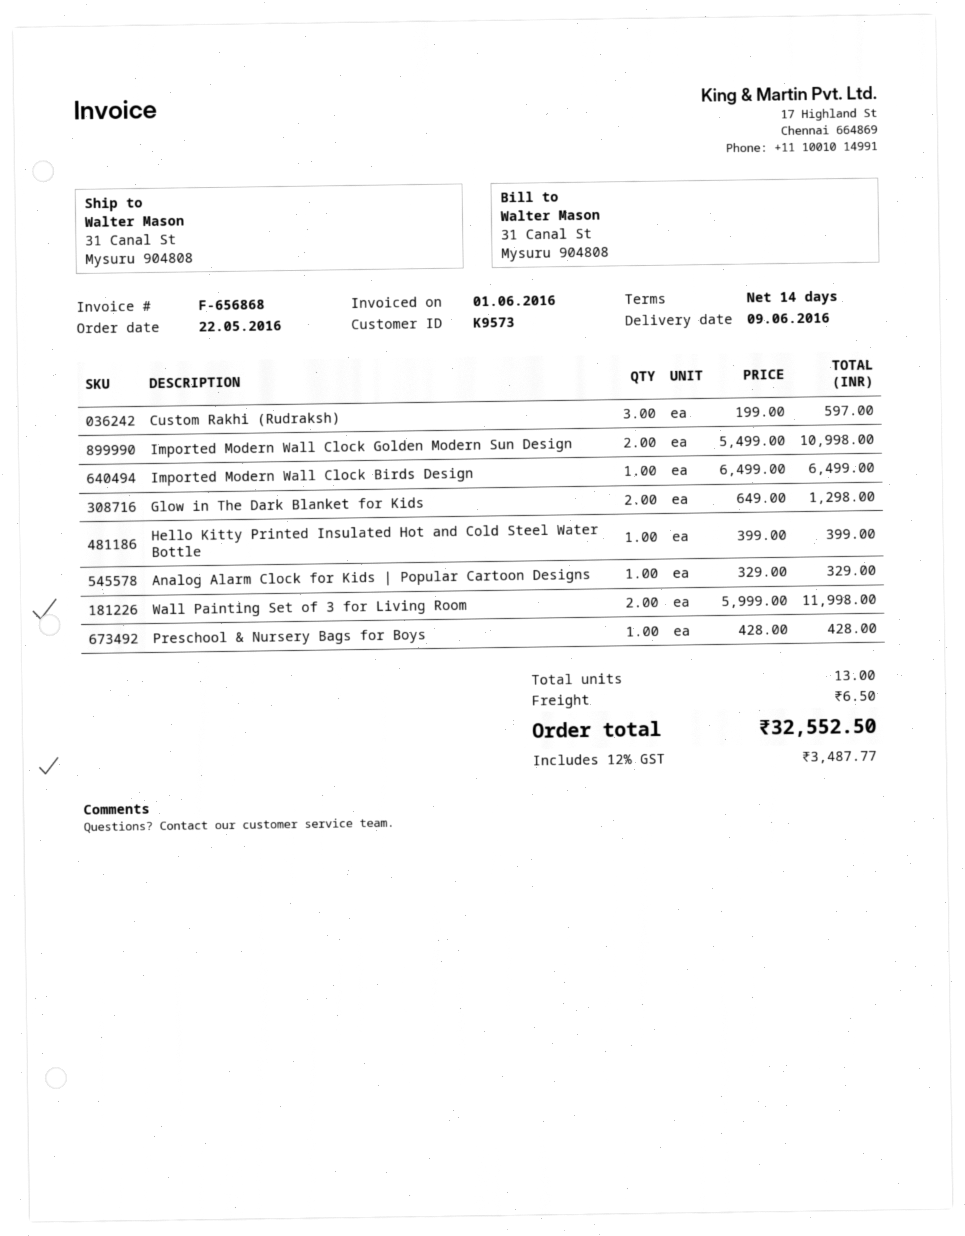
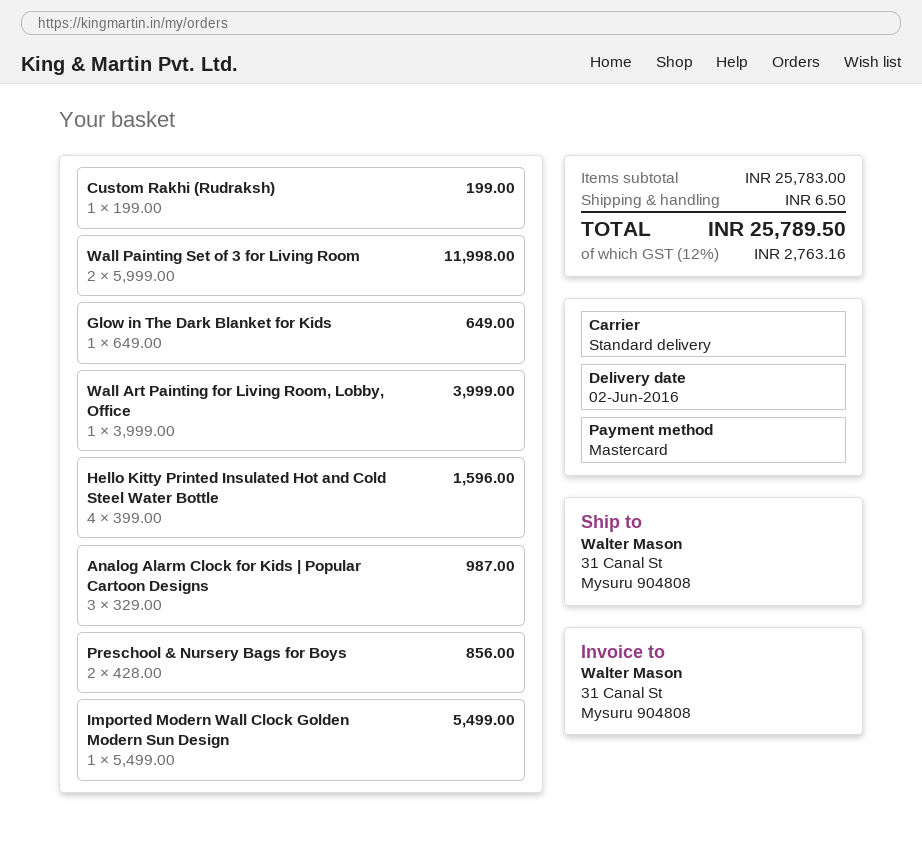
delivery date: 2016-06-09 -> 2016-06-02
Custom Rakhi (Rudraksh): 3 x 199.00 = 597.00 -> 1 x 199.00 = 199.00
Imported Modern Wall Clock Golden Modern Sun Design: 2 x 5499.00 = 10998.00 -> 1 x 5499.00 = 5499.00
Imported Modern Wall Clock Birds Design: 1 x 6499.00 = 6499.00 -> none
Glow in The Dark Blanket for Kids: 2 x 649.00 = 1298.00 -> 1 x 649.00 = 649.00
Hello Kitty Printed Insulated Hot and Cold Steel Water Bottle: 1 x 399.00 = 399.00 -> 4 x 399.00 = 1596.00
Analog Alarm Clock for Kids | Popular Cartoon Designs: 1 x 329.00 = 329.00 -> 3 x 329.00 = 987.00
Preschool & Nursery Bags for Boys: 1 x 428.00 = 428.00 -> 2 x 428.00 = 856.00
Wall Art Painting for Living Room, Lobby, Office: none -> 1 x 3999.00 = 3999.00
tax: 12% = 3487.77 -> 12% = 2763.16
total: 32552.50 -> 25789.50

